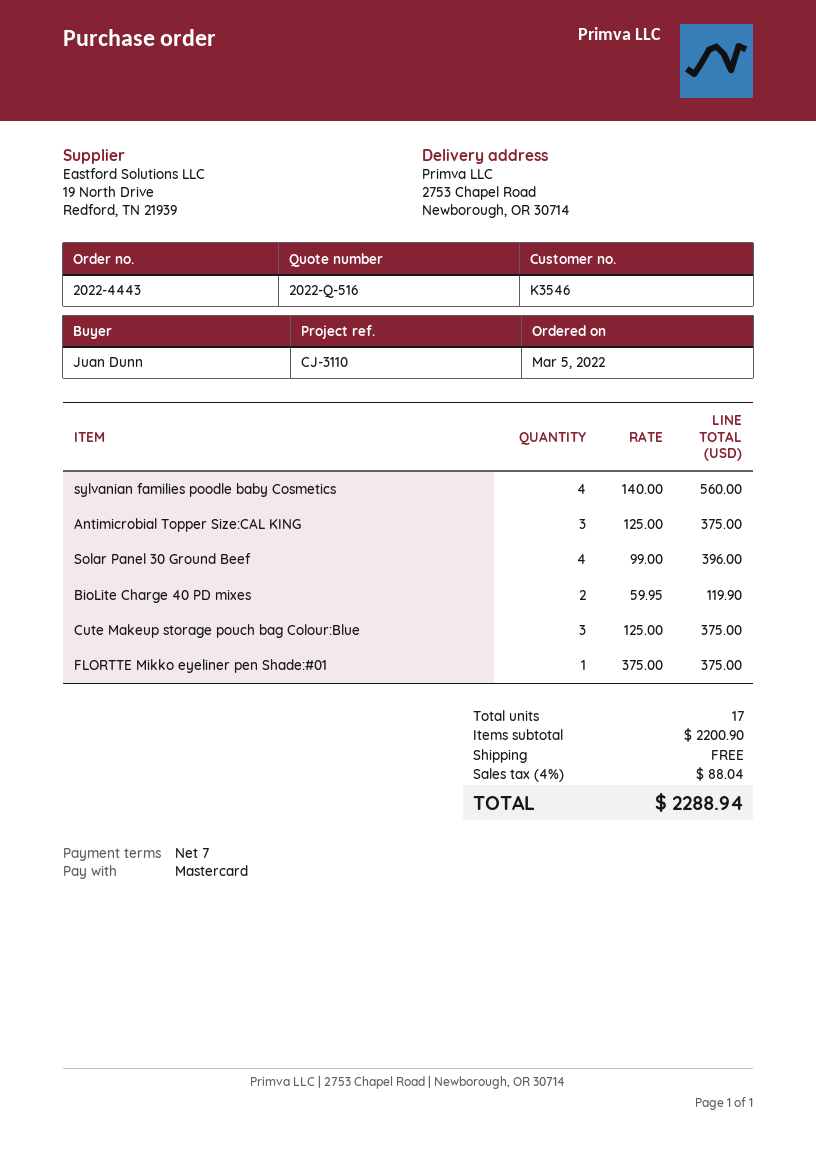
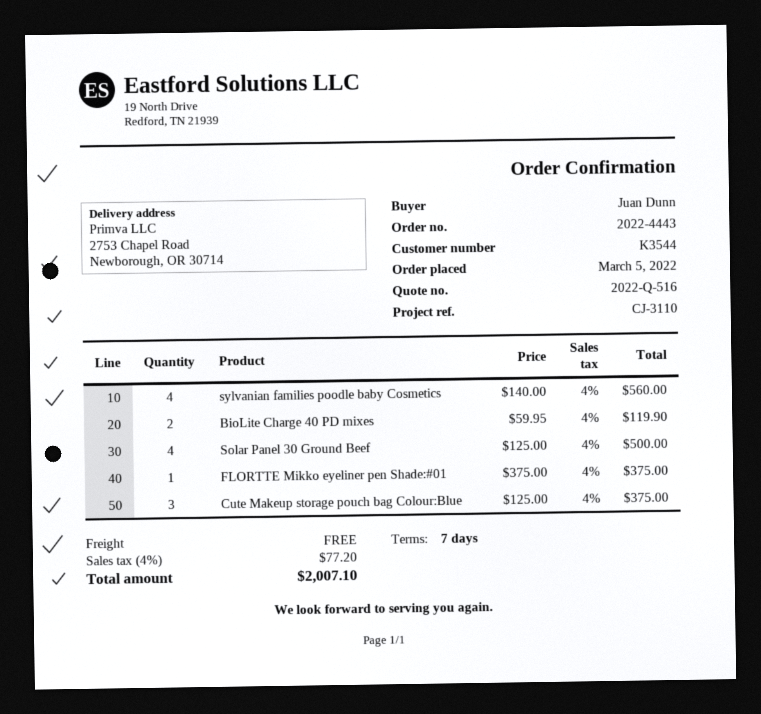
customer number: K3546 -> K3544
Antimicrobial Topper Size:CAL KING: 3 x 125.00 = 375.00 -> none
Solar Panel 30 Ground Beef: 4 x 99.00 = 396.00 -> 4 x 125.00 = 500.00
tax: 4% = 88.04 -> 4% = 77.20
total: 2288.94 -> 2007.10

